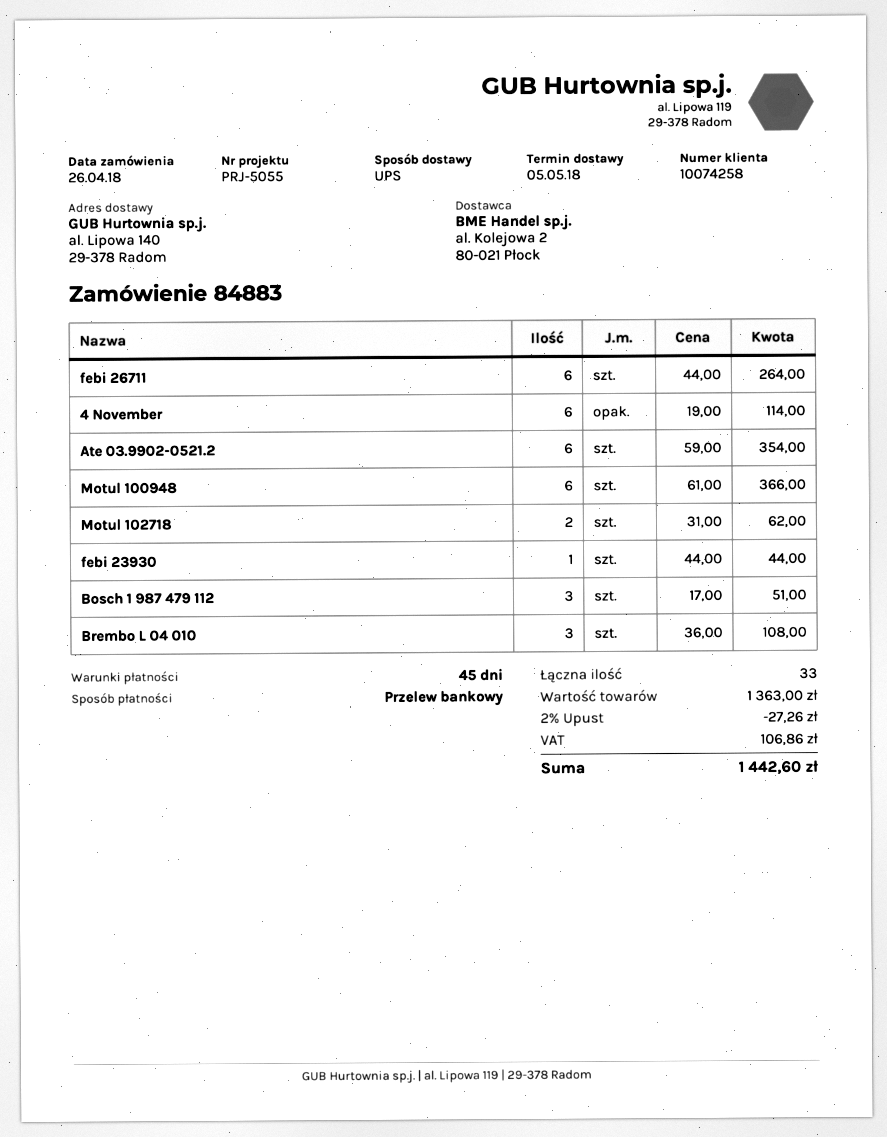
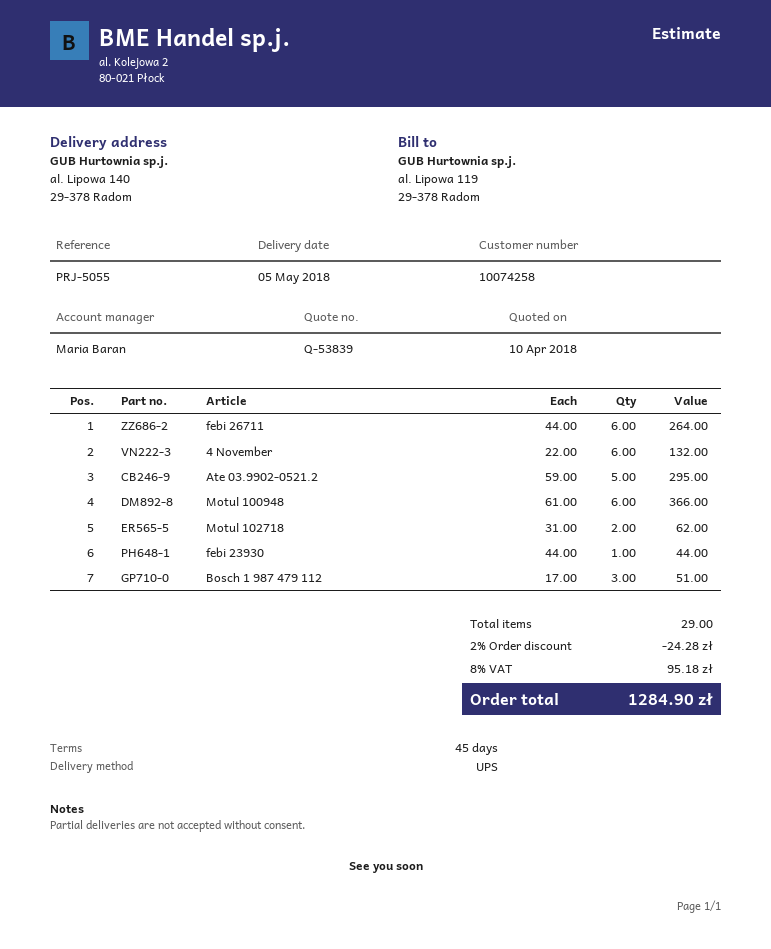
4 November: 6 x 19.00 = 114.00 -> 6 x 22.00 = 132.00
Ate 03.9902-0521.2: 6 x 59.00 = 354.00 -> 5 x 59.00 = 295.00
Brembo L 04 010: 3 x 36.00 = 108.00 -> none
total quantity: 33 -> 29
discount: 2% = 27.26 -> 2% = 24.28
tax: 106.86 -> 95.18
total: 1442.60 -> 1284.90

